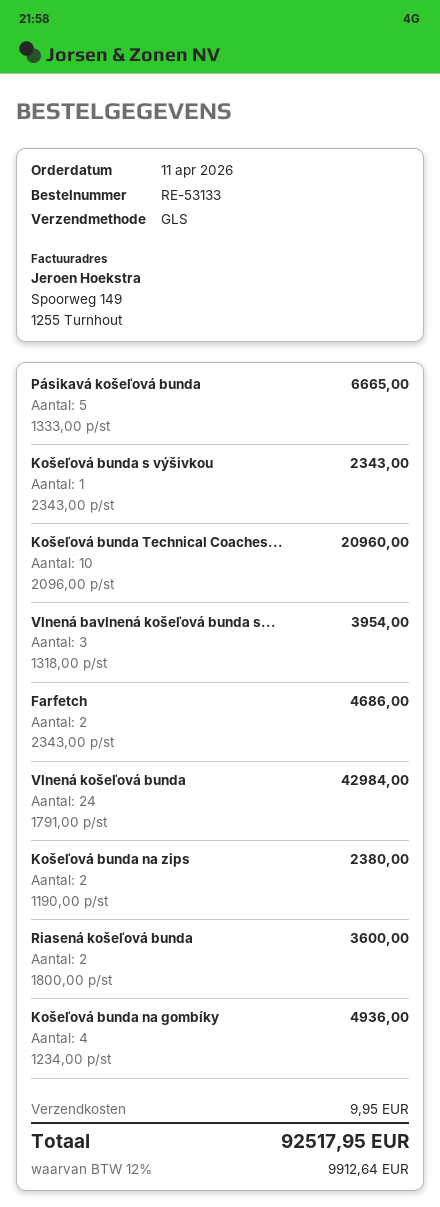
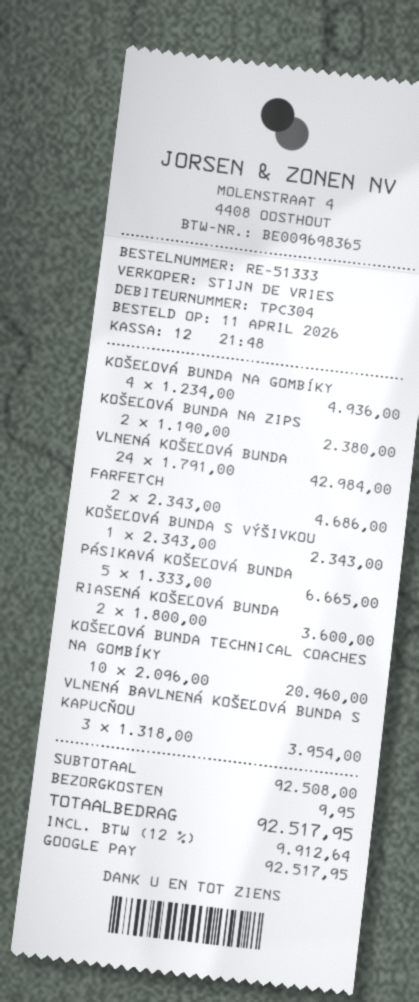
order number: RE-53133 -> RE-51333

